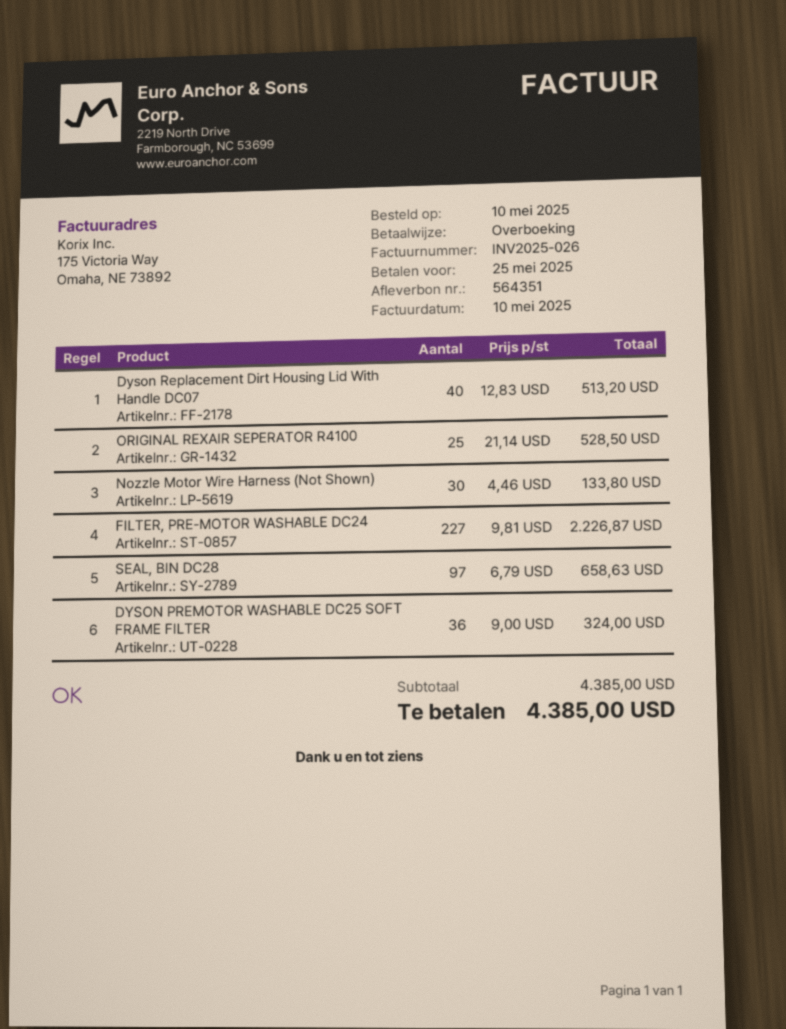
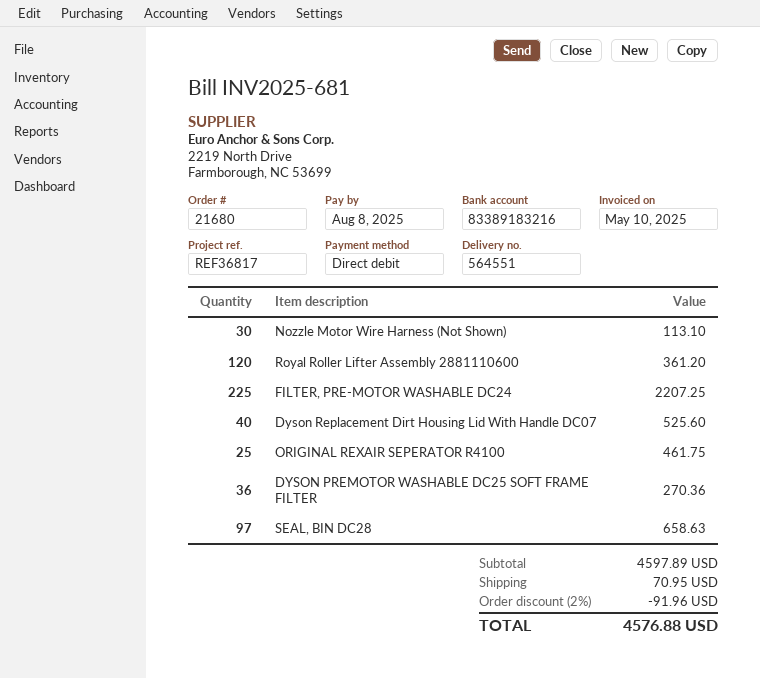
delivery note number: 564351 -> 564551
invoice number: INV2025-026 -> INV2025-681
due date: 2025-05-25 -> 2025-08-08
payment method: bank transfer -> direct debit
Dyson Replacement Dirt Housing Lid With Handle DC07: 40 for 513.20 -> 40 for 525.60
ORIGINAL REXAIR SEPERATOR R4100: 25 for 528.50 -> 25 for 461.75
Nozzle Motor Wire Harness (Not Shown): 30 for 133.80 -> 30 for 113.10
FILTER, PRE-MOTOR WASHABLE DC24: 227 for 2226.87 -> 225 for 2207.25
DYSON PREMOTOR WASHABLE DC25 SOFT FRAME FILTER: 36 for 324.00 -> 36 for 270.36
Royal Roller Lifter Assembly 2881110600: none -> 120 for 361.20
subtotal: 4385.00 -> 4597.89
discount: none -> 2% = 91.96
shipping: none -> 70.95
total: 4385.00 -> 4576.88

